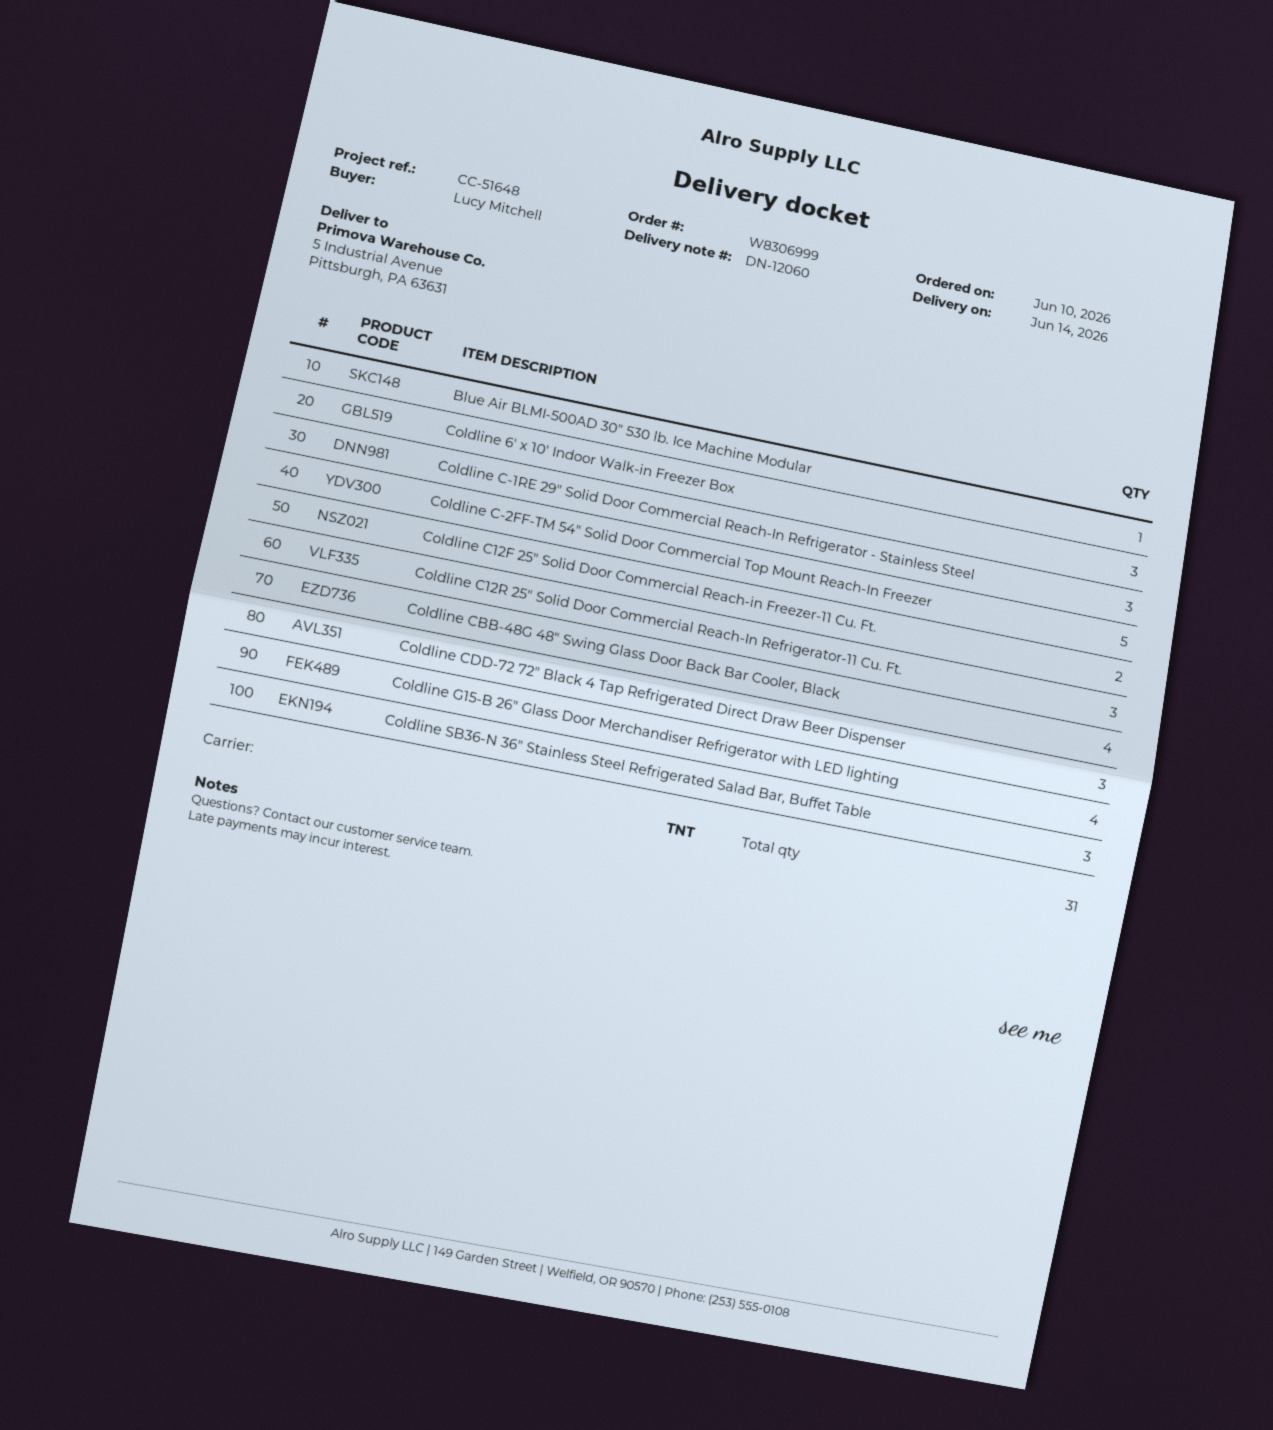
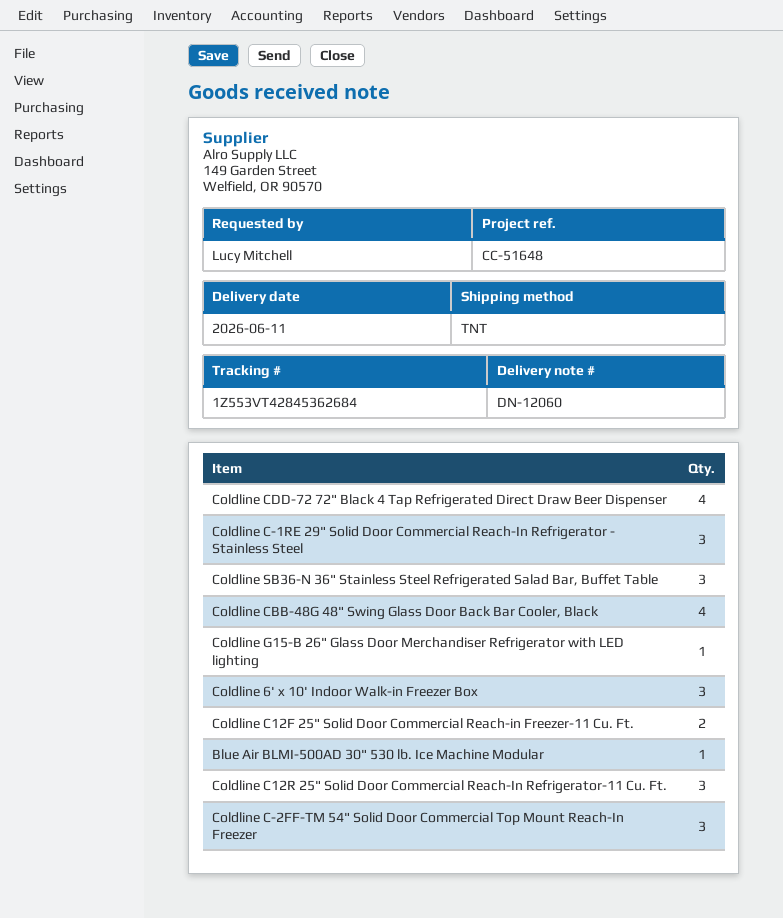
delivery date: 2026-06-14 -> 2026-06-11
Coldline C-2FF-TM 54" Solid Door Commercial Top Mount Reach-In Freezer: 5 -> 3
Coldline CDD-72 72" Black 4 Tap Refrigerated Direct Draw Beer Dispenser: 3 -> 4
Coldline G15-B 26" Glass Door Merchandiser Refrigerator with LED lighting: 4 -> 1

